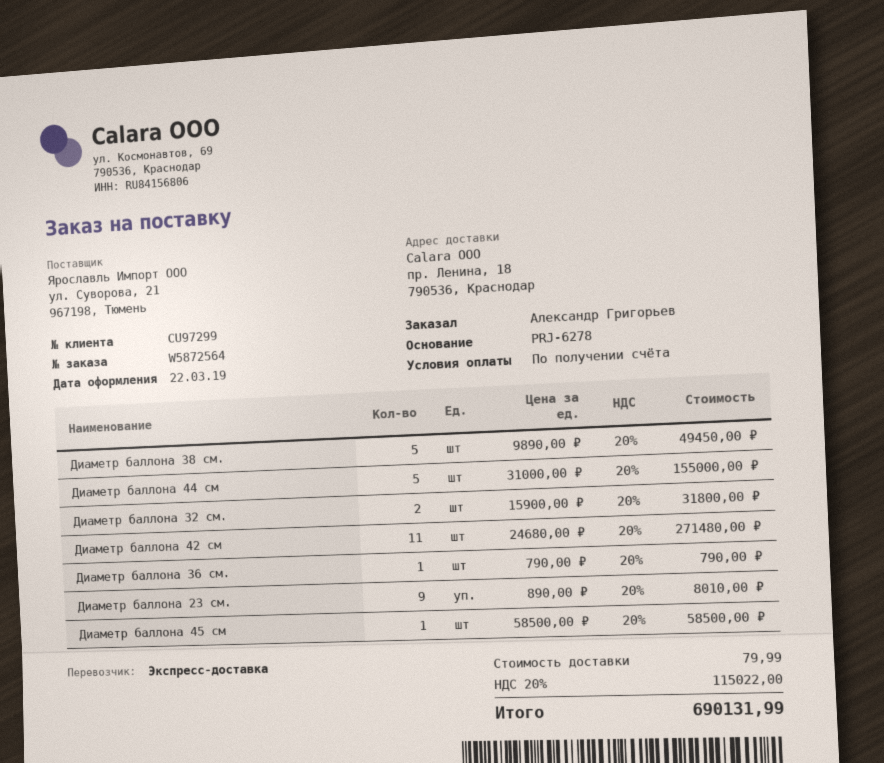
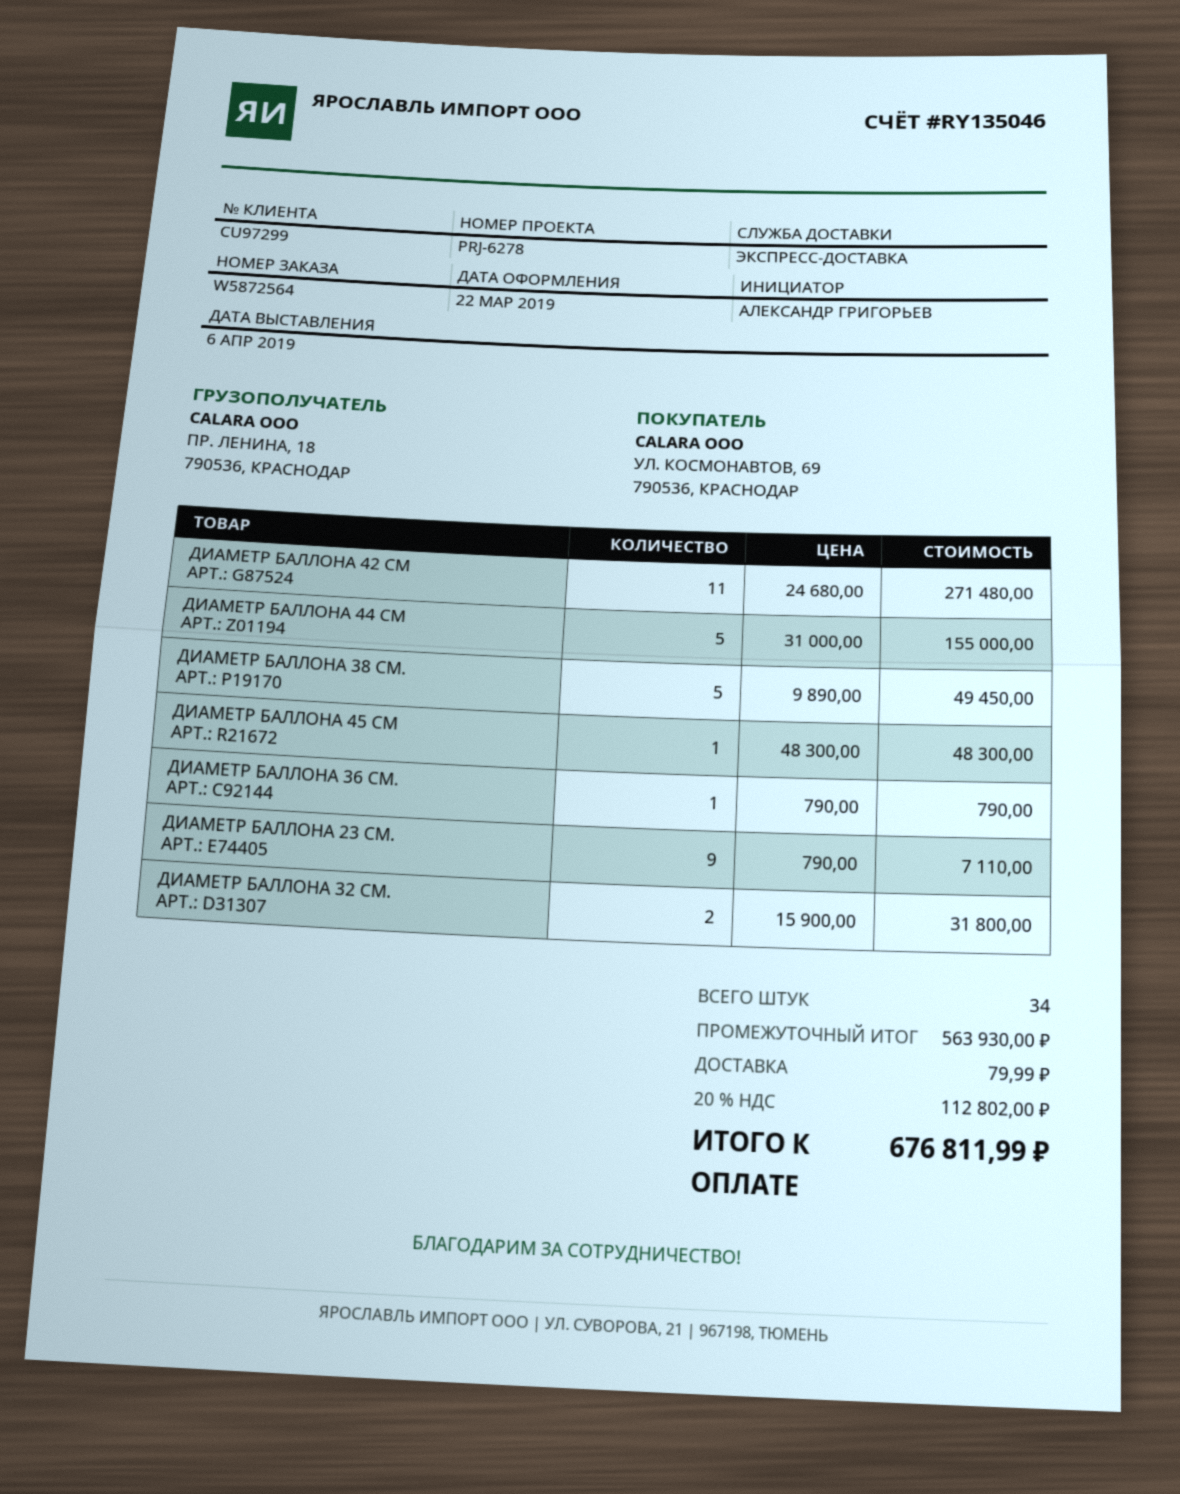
Диаметр баллона 23 см.: 9 x 890.00 = 8010.00 -> 9 x 790.00 = 7110.00
Диаметр баллона 45 см: 1 x 58500.00 = 58500.00 -> 1 x 48300.00 = 48300.00
tax: 20% = 115022.00 -> 20% = 112802.00
total: 690131.99 -> 676811.99

